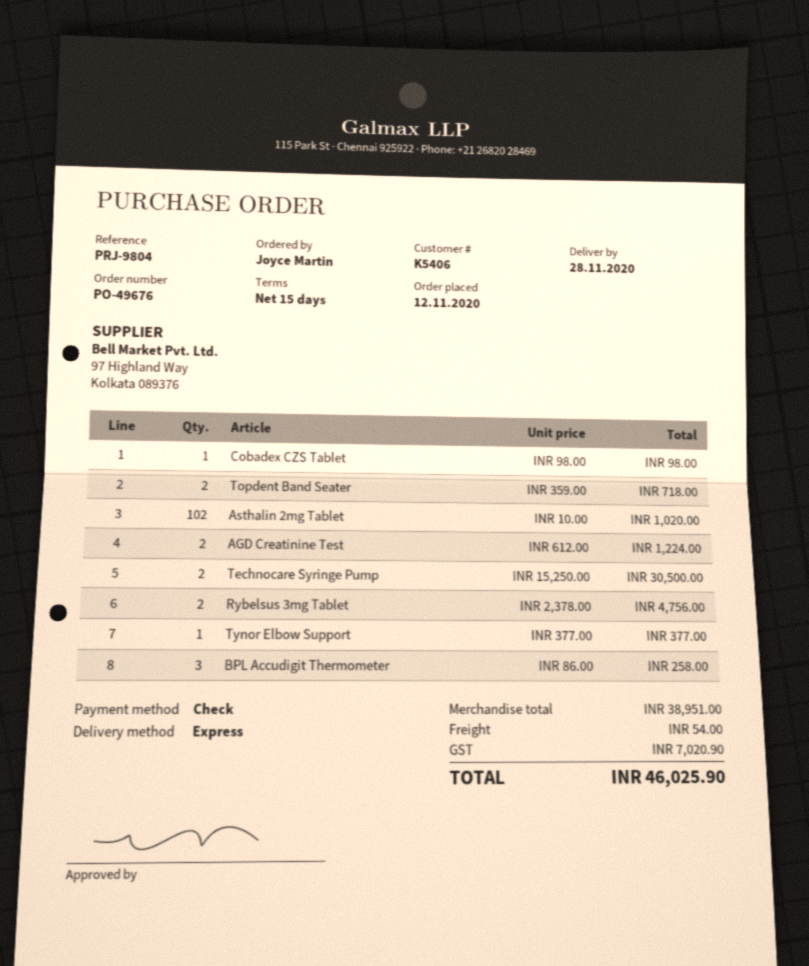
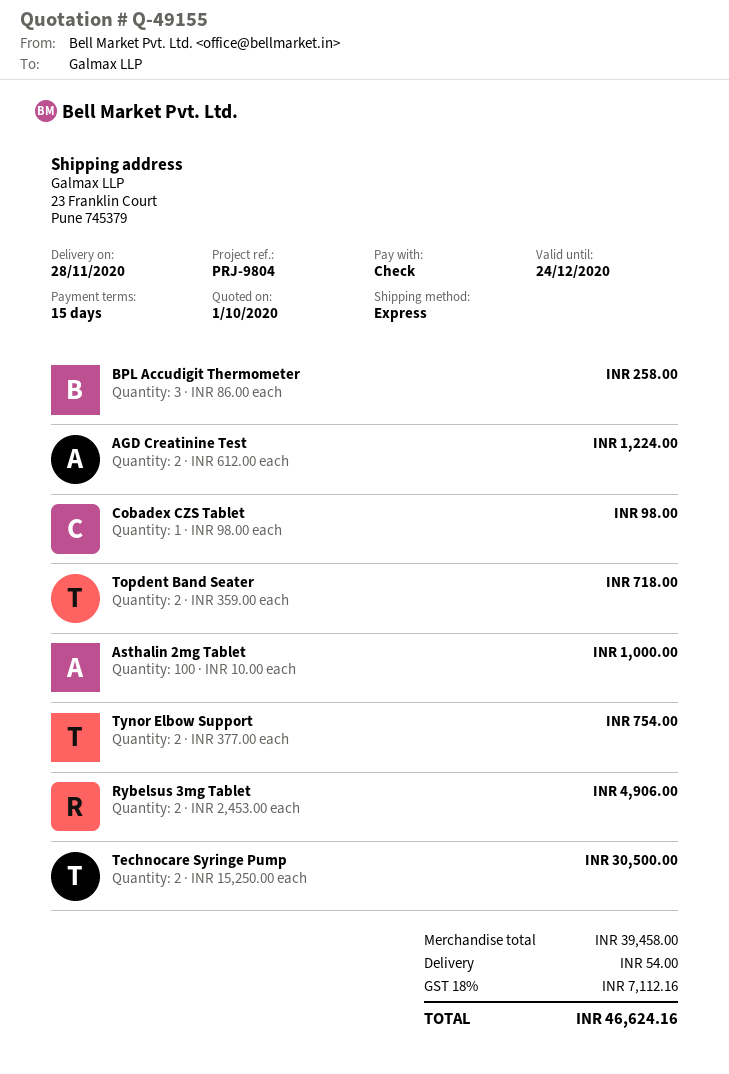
Asthalin 2mg Tablet: 102 x 10.00 = 1020.00 -> 100 x 10.00 = 1000.00
Rybelsus 3mg Tablet: 2 x 2378.00 = 4756.00 -> 2 x 2453.00 = 4906.00
Tynor Elbow Support: 1 x 377.00 = 377.00 -> 2 x 377.00 = 754.00
subtotal: 38951.00 -> 39458.00
tax: 7020.90 -> 7112.16
total: 46025.90 -> 46624.16

